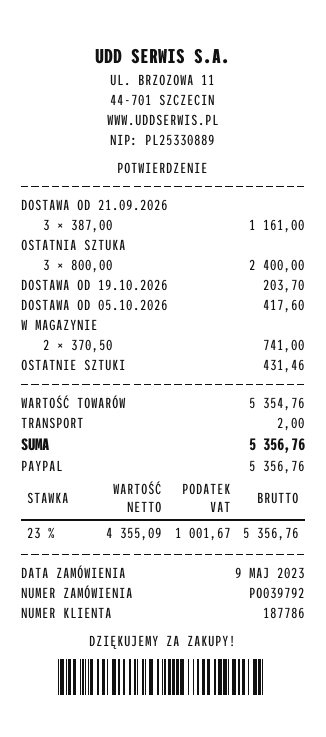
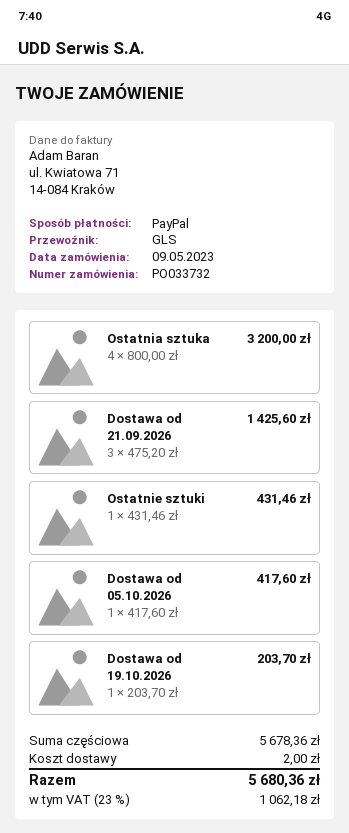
order number: PO039792 -> PO033732
DOSTAWA OD 21.09.2026: 3 x 387.00 = 1161.00 -> 3 x 475.20 = 1425.60
OSTATNIA SZTUKA: 3 x 800.00 = 2400.00 -> 4 x 800.00 = 3200.00
W MAGAZYNIE: 2 x 370.50 = 741.00 -> none
subtotal: 5354.76 -> 5678.36
tax: 23% = 1001.67 -> 23% = 1062.18
total: 5356.76 -> 5680.36

